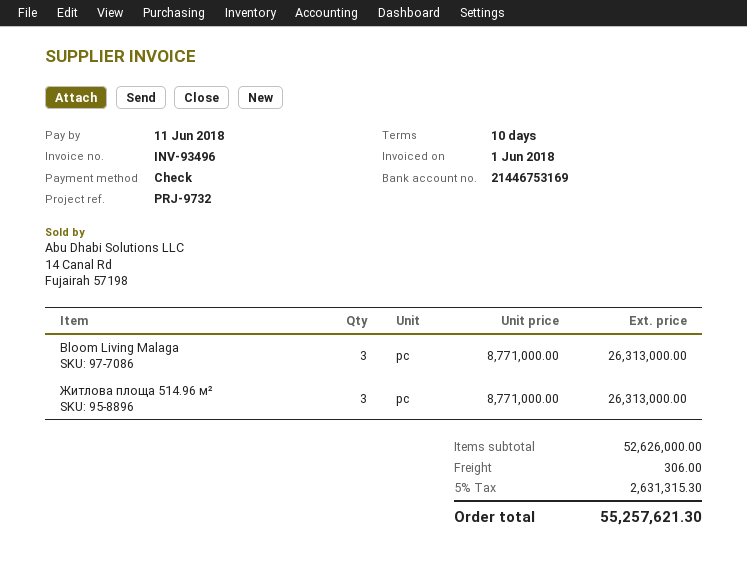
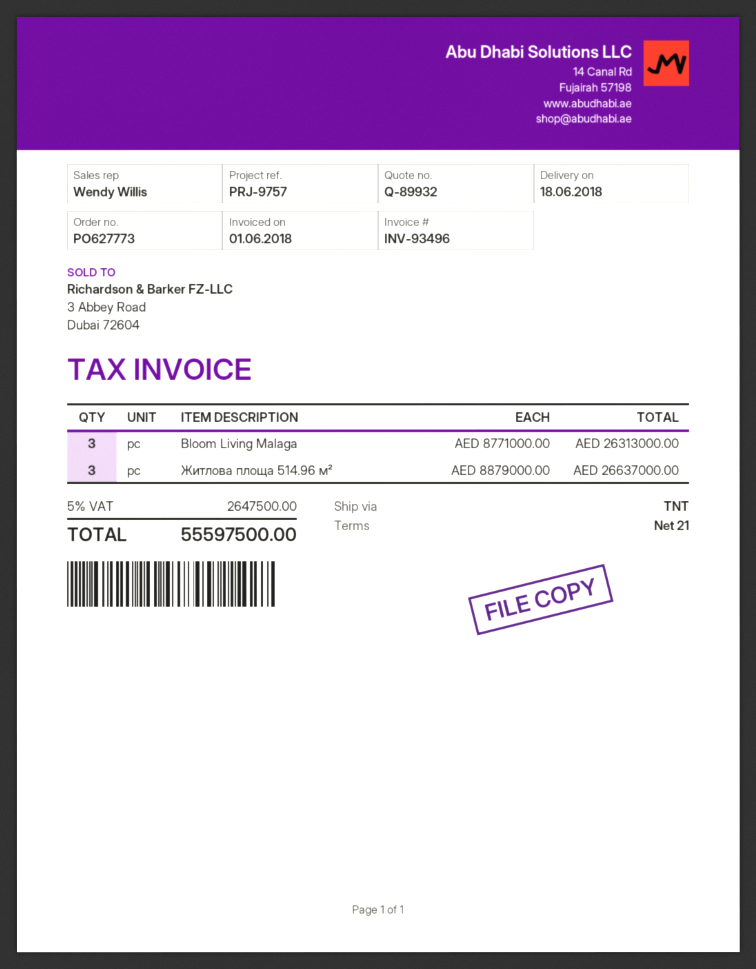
payment terms: 10 days -> 21 days
reference: PRJ-9732 -> PRJ-9757
Житлова площа 514.96 м²: 3 x 8771000.00 = 26313000.00 -> 3 x 8879000.00 = 26637000.00
shipping: 306.00 -> none
tax: 5% = 2631315.30 -> 5% = 2647500.00
total: 55257621.30 -> 55597500.00

